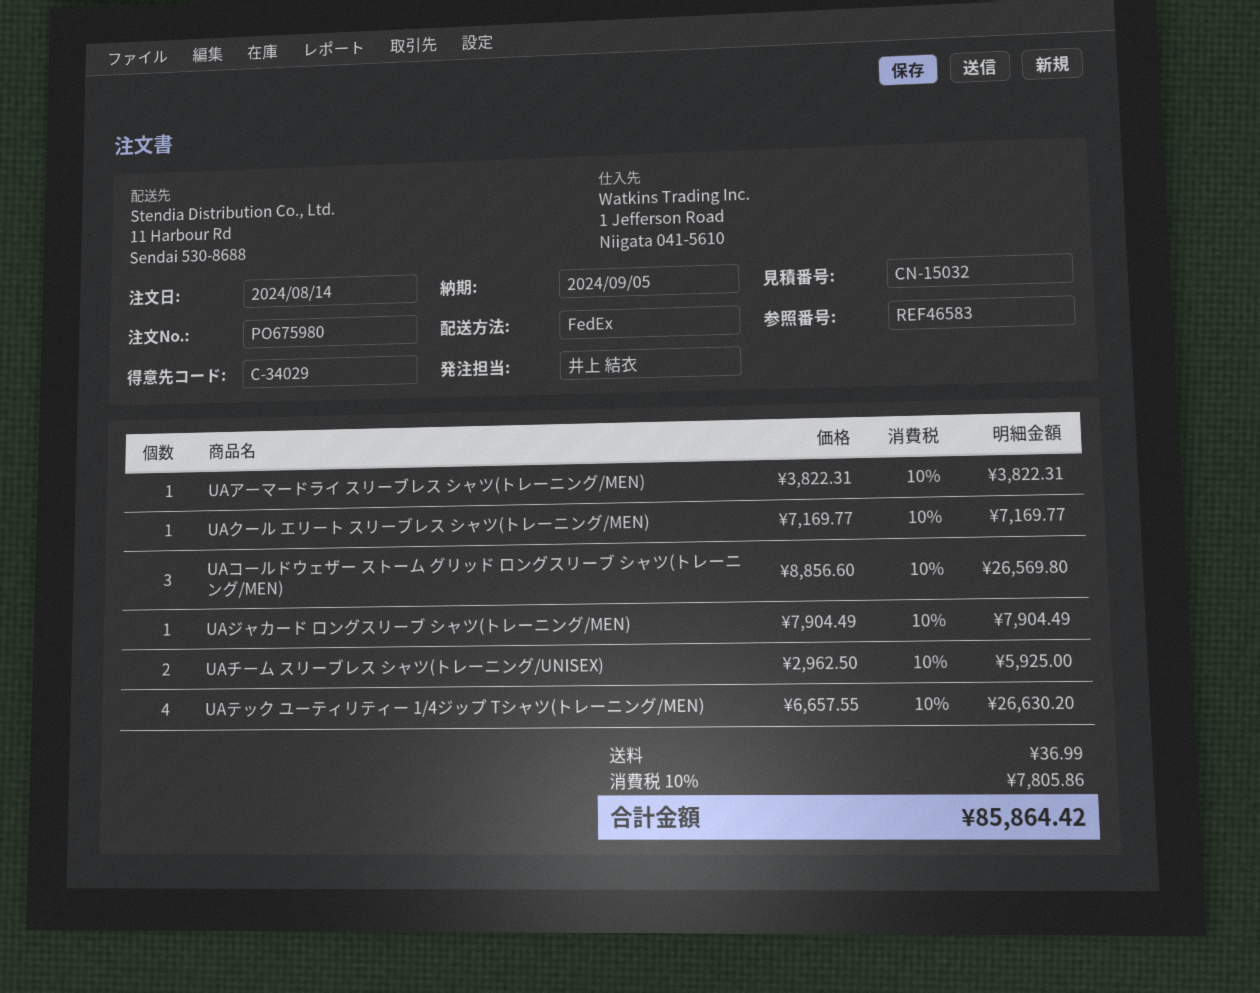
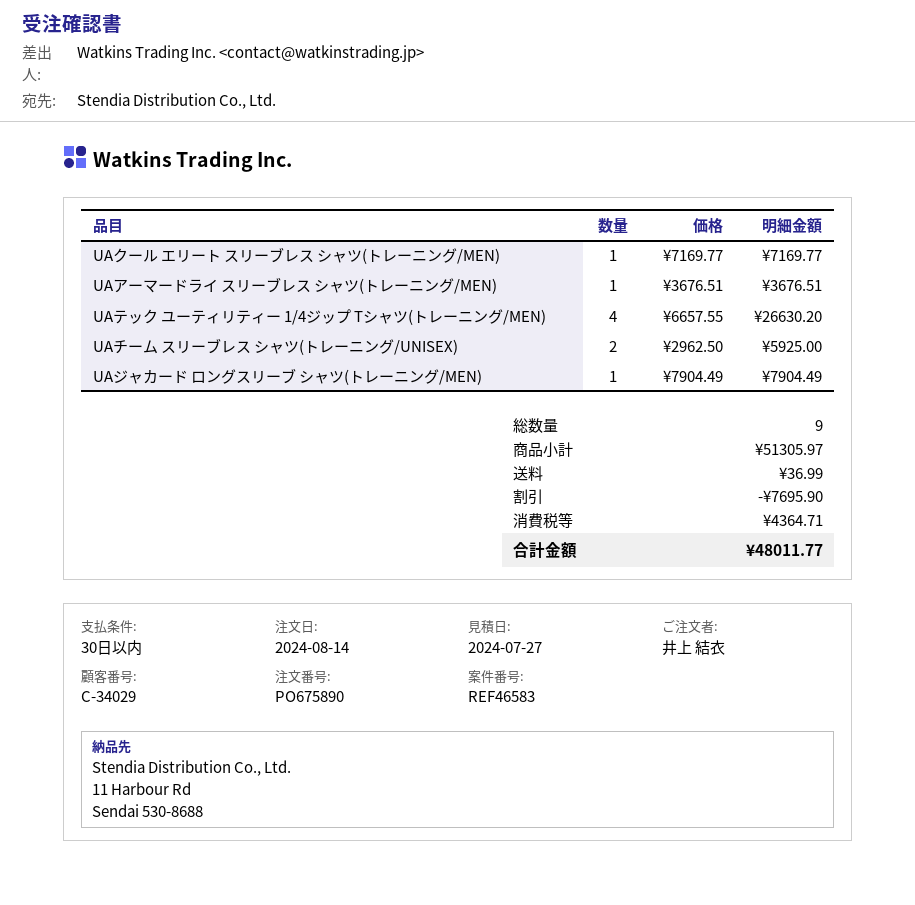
order number: PO675980 -> PO675890
UAアーマードライ スリーブレス シャツ(トレーニング/MEN): 1 x 3822.31 = 3822.31 -> 1 x 3676.51 = 3676.51
UAコールドウェザー ストーム グリッド ロングスリーブ シャツ(トレーニング/MEN): 3 x 8856.60 = 26569.80 -> none
discount: none -> 7695.90
tax: 7805.86 -> 4364.71
total: 85864.42 -> 48011.77

